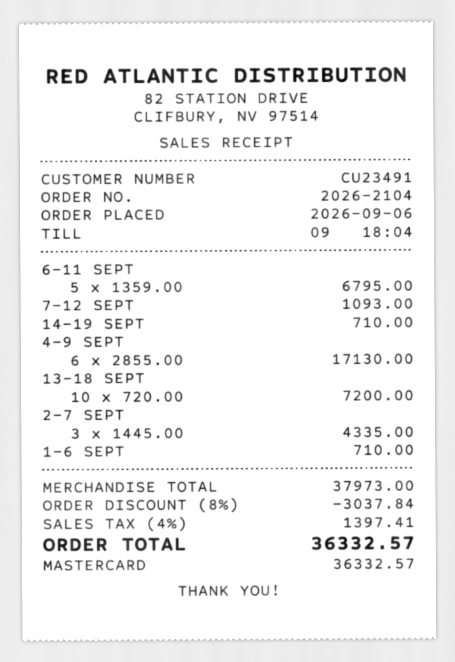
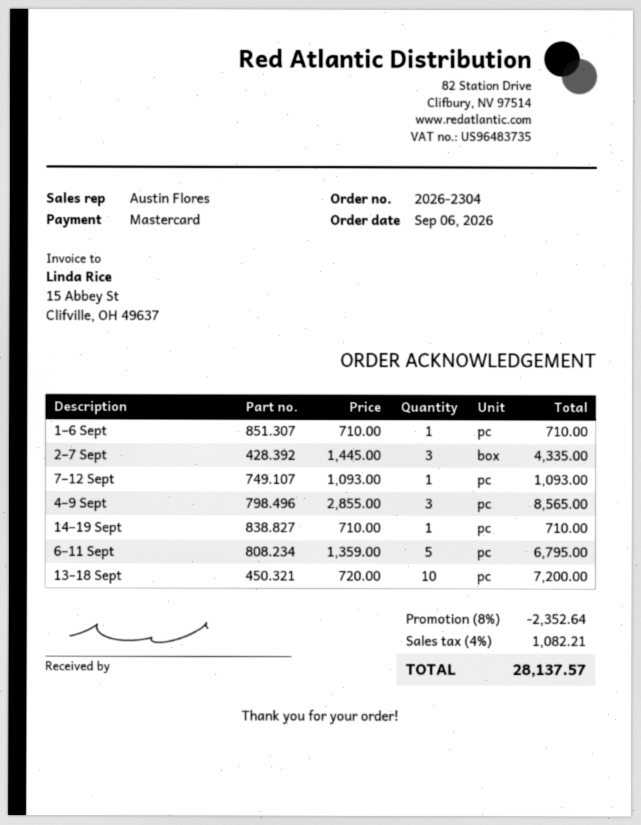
order number: 2026-2104 -> 2026-2304
4–9 SEPT: 6 x 2855.00 = 17130.00 -> 3 x 2855.00 = 8565.00
discount: 8% = 3037.84 -> 8% = 2352.64
tax: 4% = 1397.41 -> 4% = 1082.21
total: 36332.57 -> 28137.57

